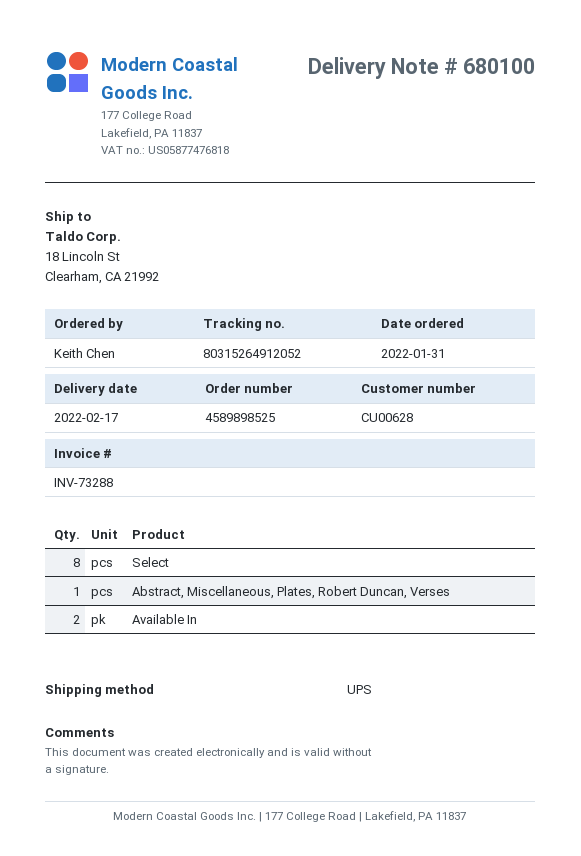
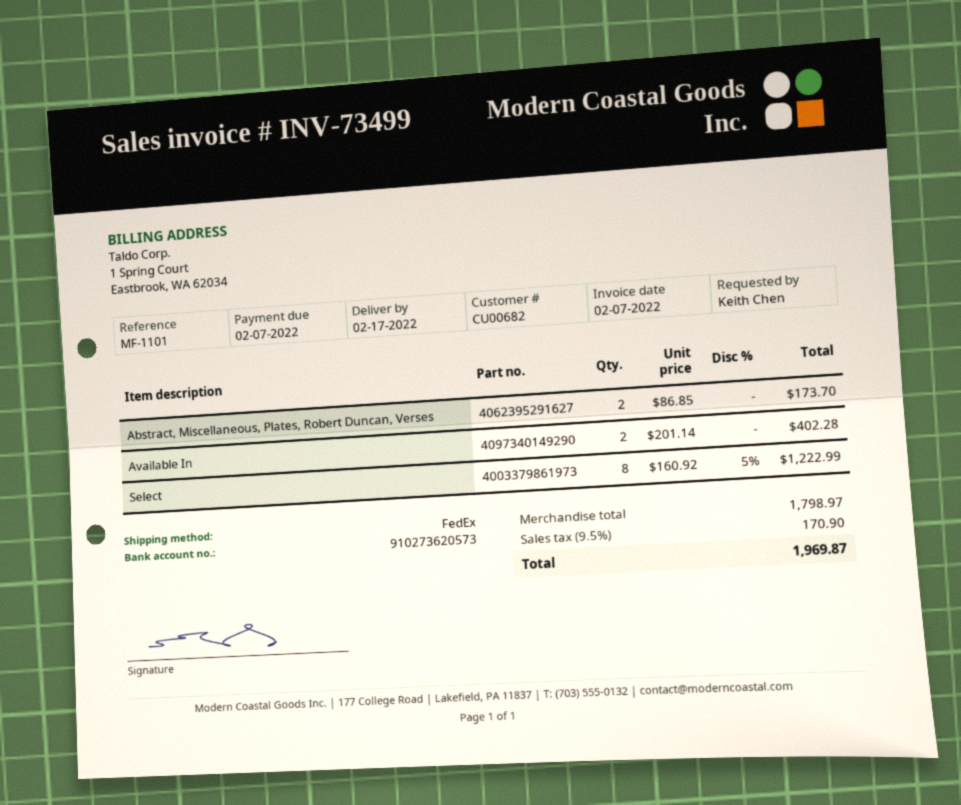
invoice number: INV-73288 -> INV-73499
customer number: CU00628 -> CU00682
shipping method: UPS -> FedEx
Abstract, Miscellaneous, Plates, Robert Duncan, Verses: 1 -> 2

